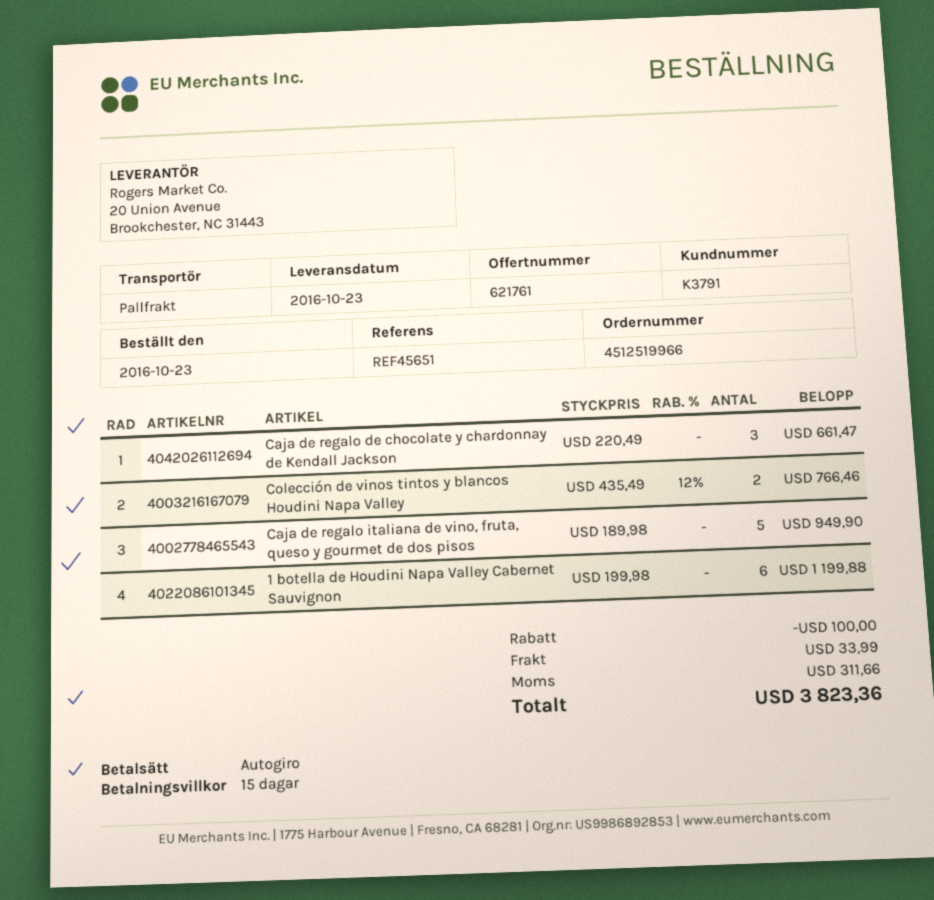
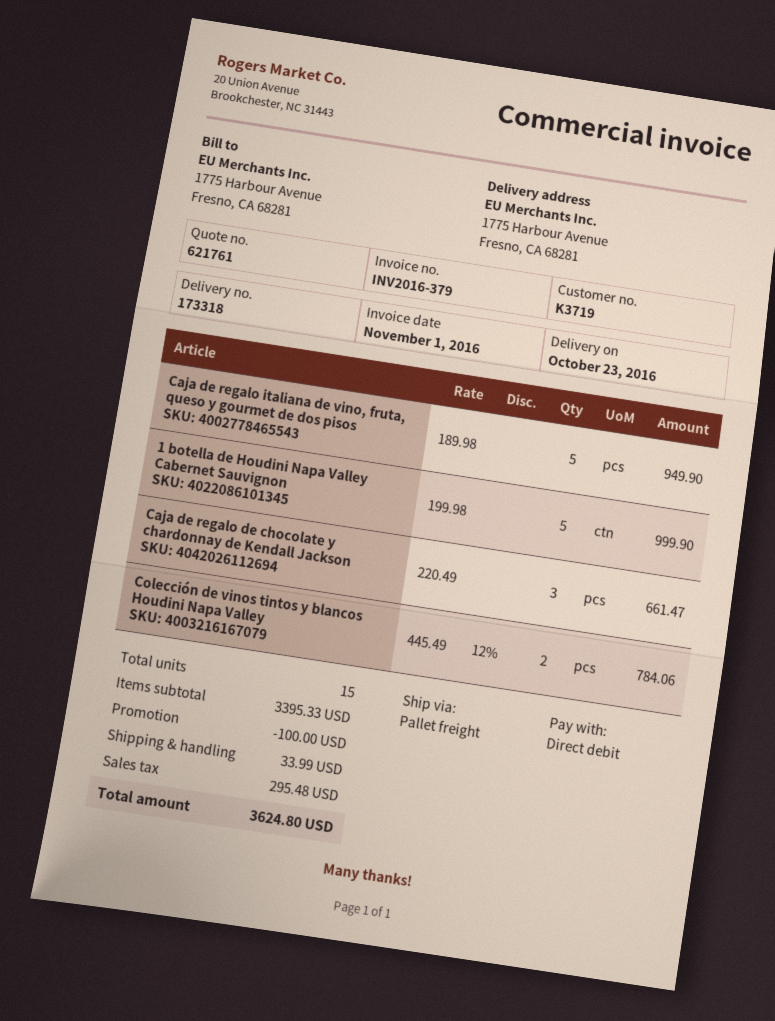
customer number: K3791 -> K3719
Colección de vinos tintos y blancos Houdini Napa Valley: 2 x 435.49 - 12% = 766.46 -> 2 x 445.49 - 12% = 784.06
1 botella de Houdini Napa Valley Cabernet Sauvignon: 6 x 199.98 = 1199.88 -> 5 x 199.98 = 999.90
tax: 311.66 -> 295.48
total: 3823.36 -> 3624.80

